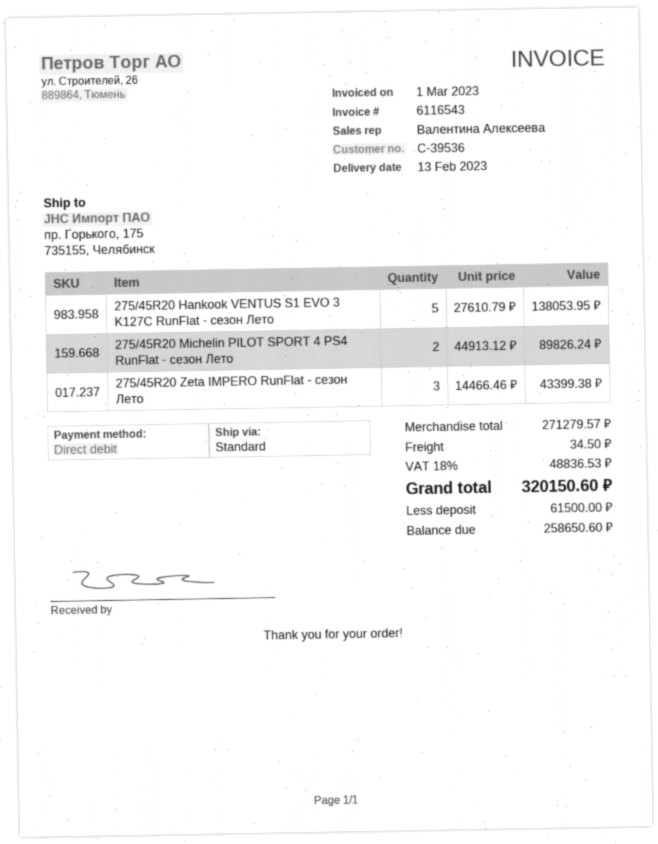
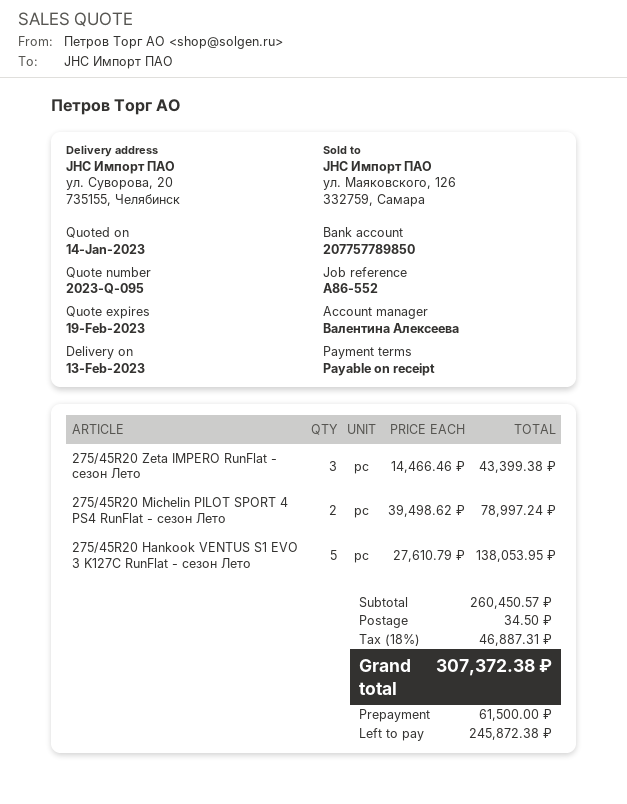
ship to: пр. Горького, 175, 735155, Челябинск -> ул. Суворова, 20, 735155, Челябинск
275/45R20 Michelin PILOT SPORT 4 PS4 RunFlat - сезон Лето: 2 x 44913.12 = 89826.24 -> 2 x 39498.62 = 78997.24
subtotal: 271279.57 -> 260450.57
tax: 18% = 48836.53 -> 18% = 46887.31
total: 320150.60 -> 307372.38
balance: 258650.60 -> 245872.38

